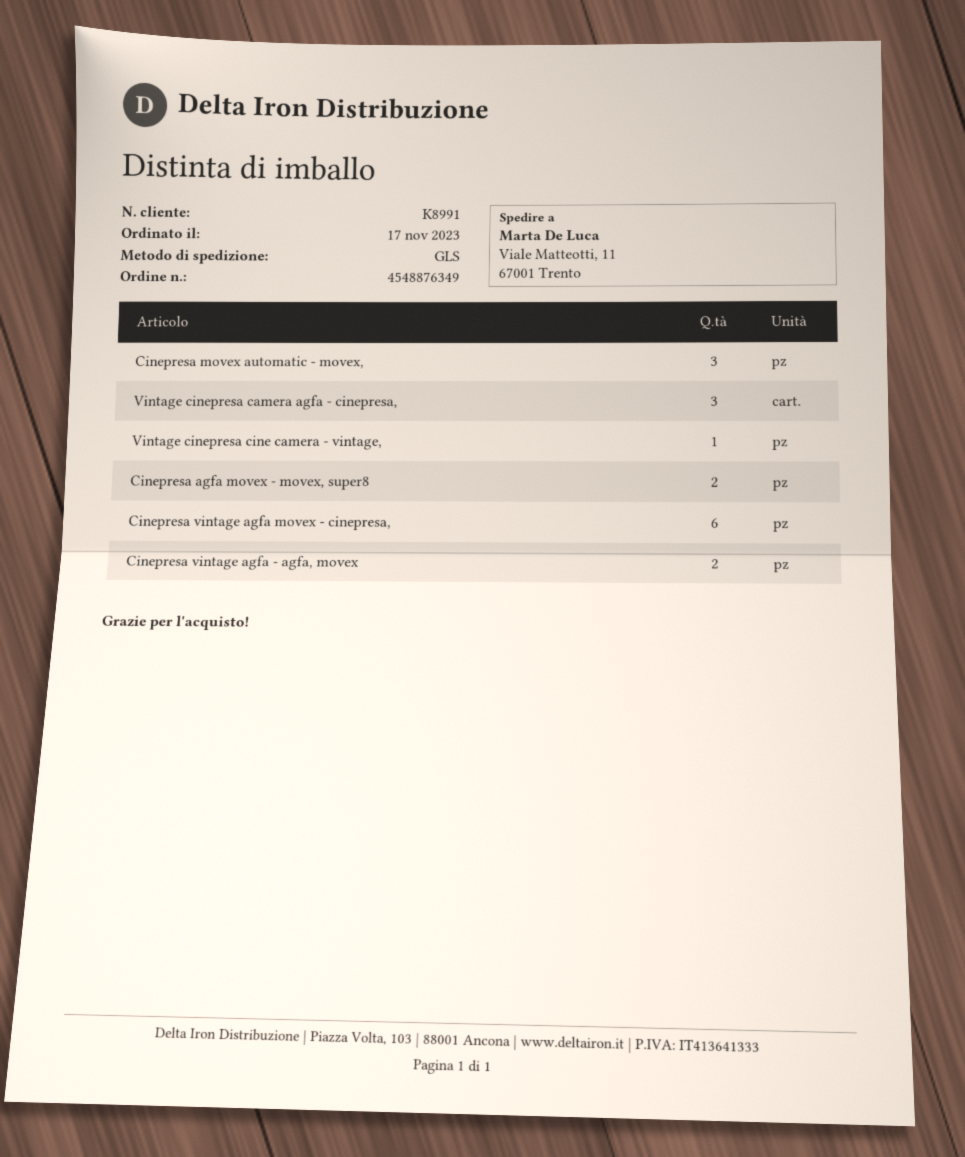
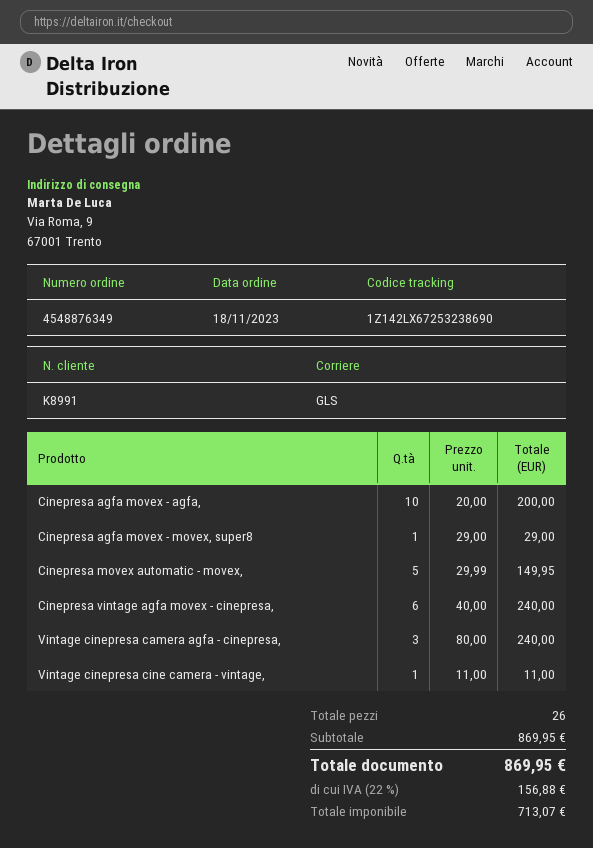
order date: 2023-11-17 -> 2023-11-18
ship to: Viale Matteotti, 11, 67001 Trento -> Via Roma, 9, 67001 Trento
Cinepresa movex automatic - movex,: 3 -> 5
Cinepresa agfa movex - movex, super8: 2 -> 1
Cinepresa vintage agfa - agfa, movex: 2 -> none
Cinepresa agfa movex - agfa,: none -> 10

